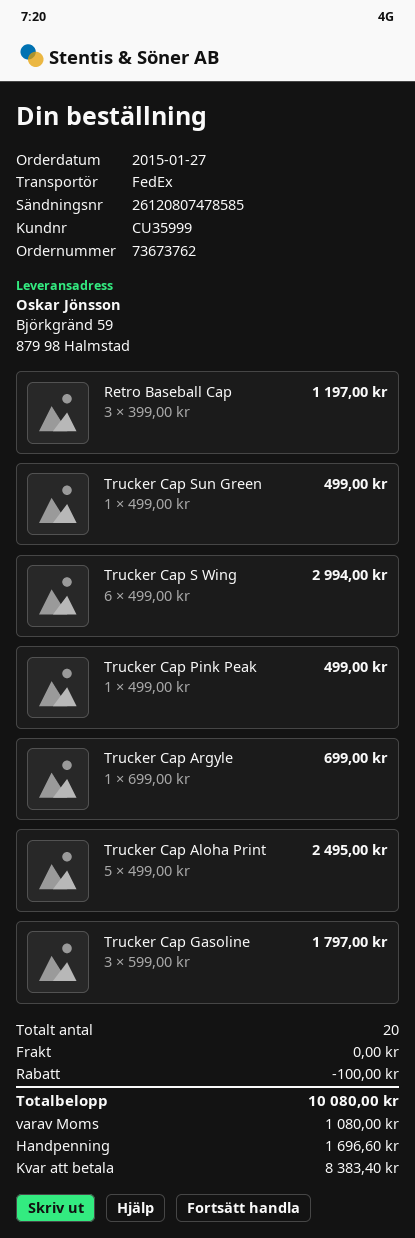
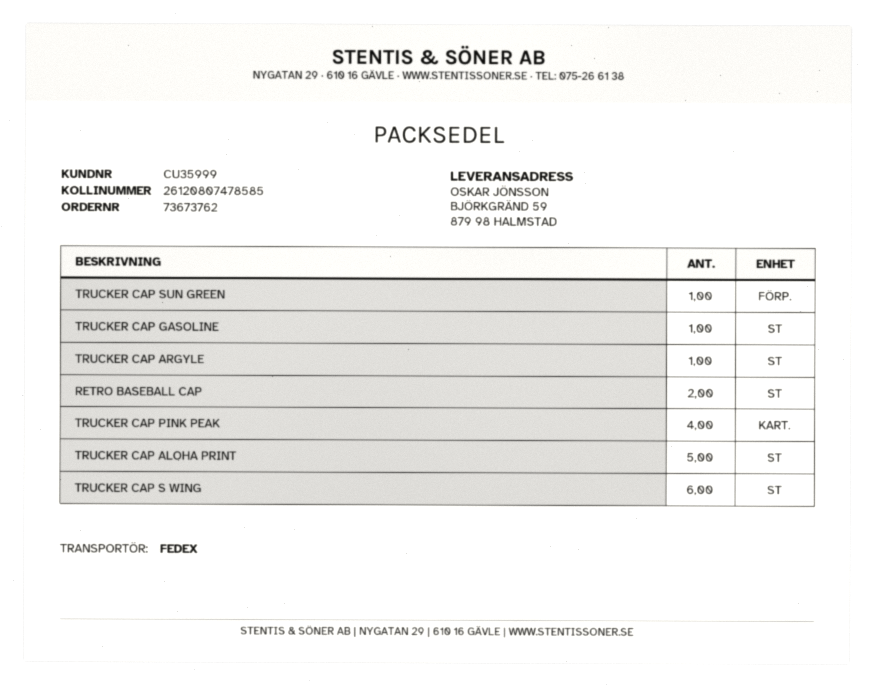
Retro Baseball Cap: 3 -> 2
Trucker Cap Pink Peak: 1 -> 4
Trucker Cap Gasoline: 3 -> 1

